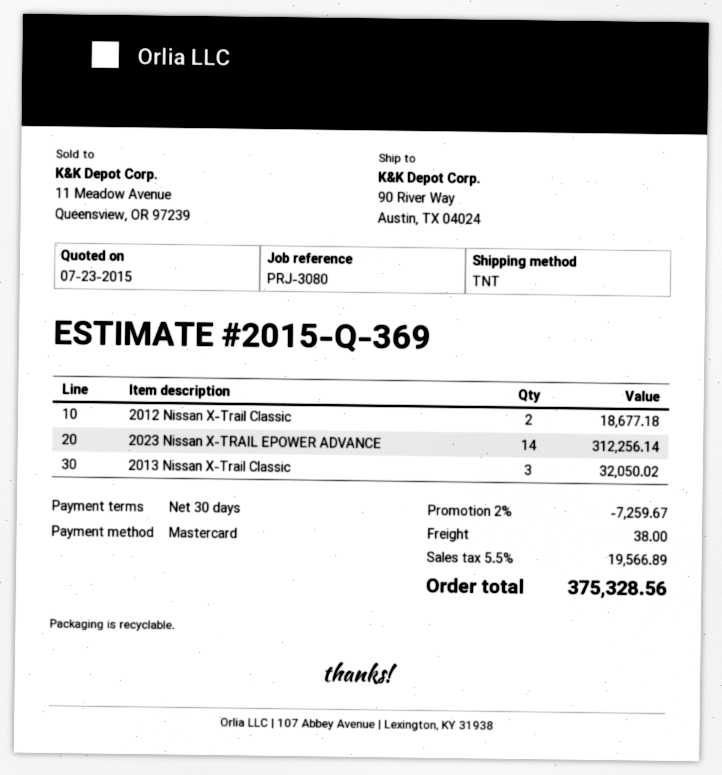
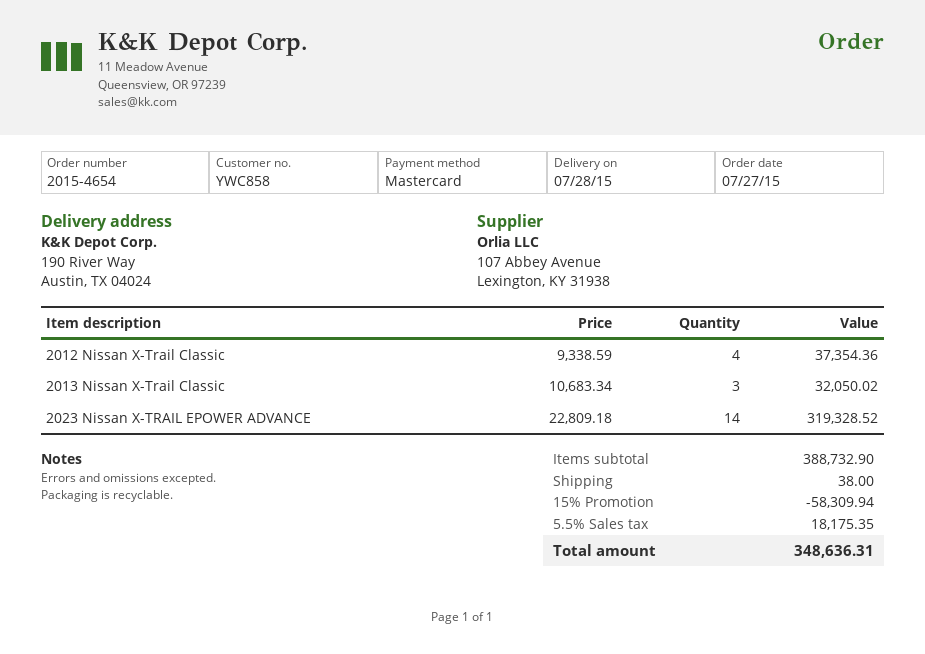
ship to: 90 River Way, Austin, TX 04024 -> 190 River Way, Austin, TX 04024
2012 Nissan X-Trail Classic: 2 for 18677.18 -> 4 for 37354.36
2023 Nissan X-TRAIL EPOWER ADVANCE: 14 for 312256.14 -> 14 for 319328.52
discount: 2% = 7259.67 -> 15% = 58309.94
tax: 5.5% = 19566.89 -> 5.5% = 18175.35
total: 375328.56 -> 348636.31

